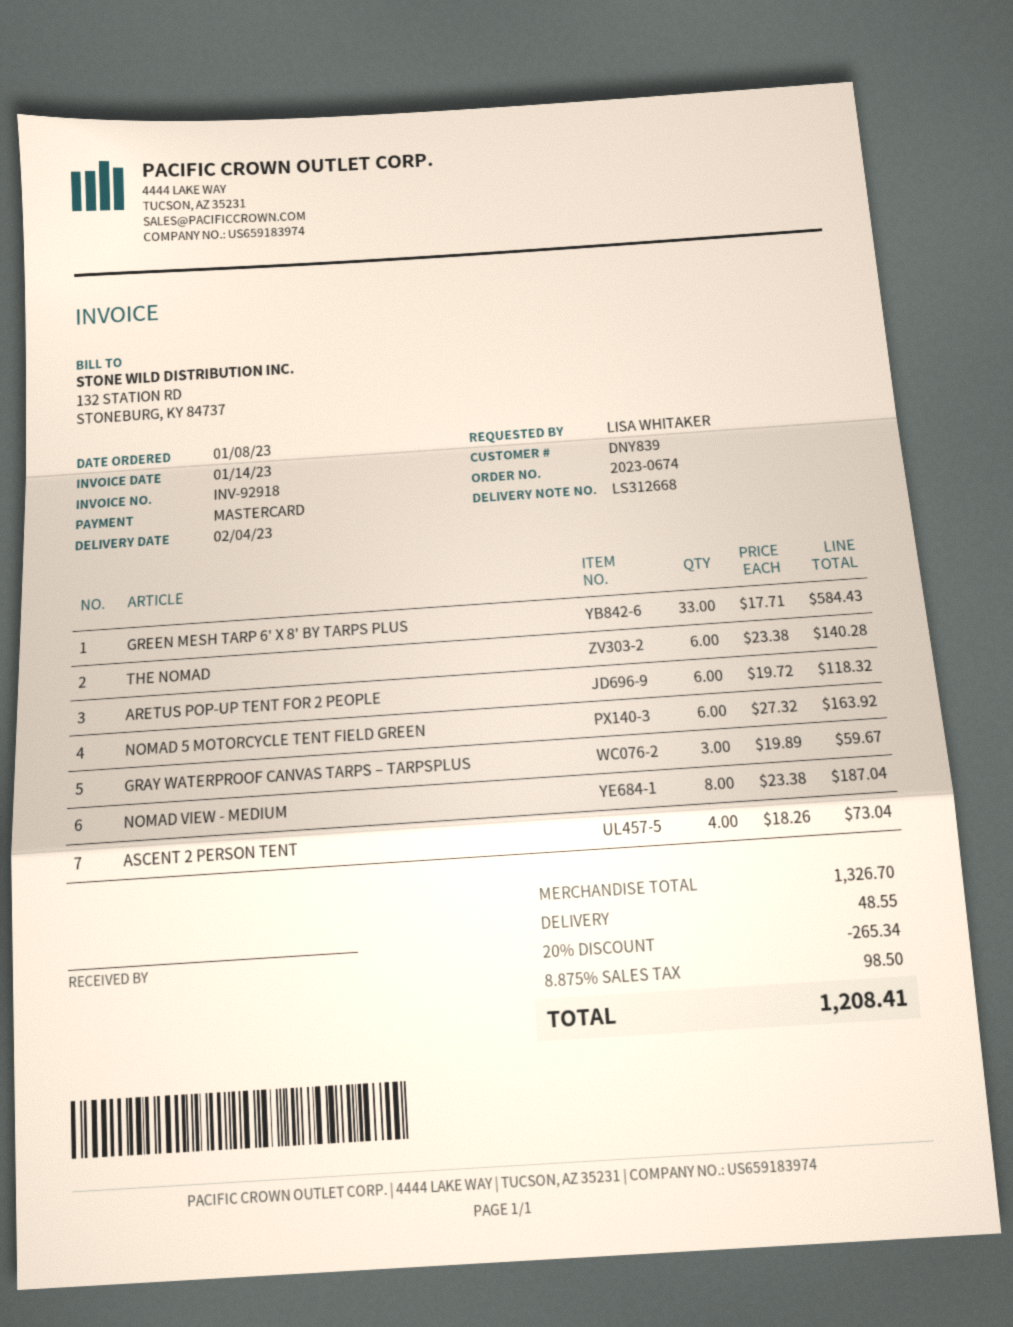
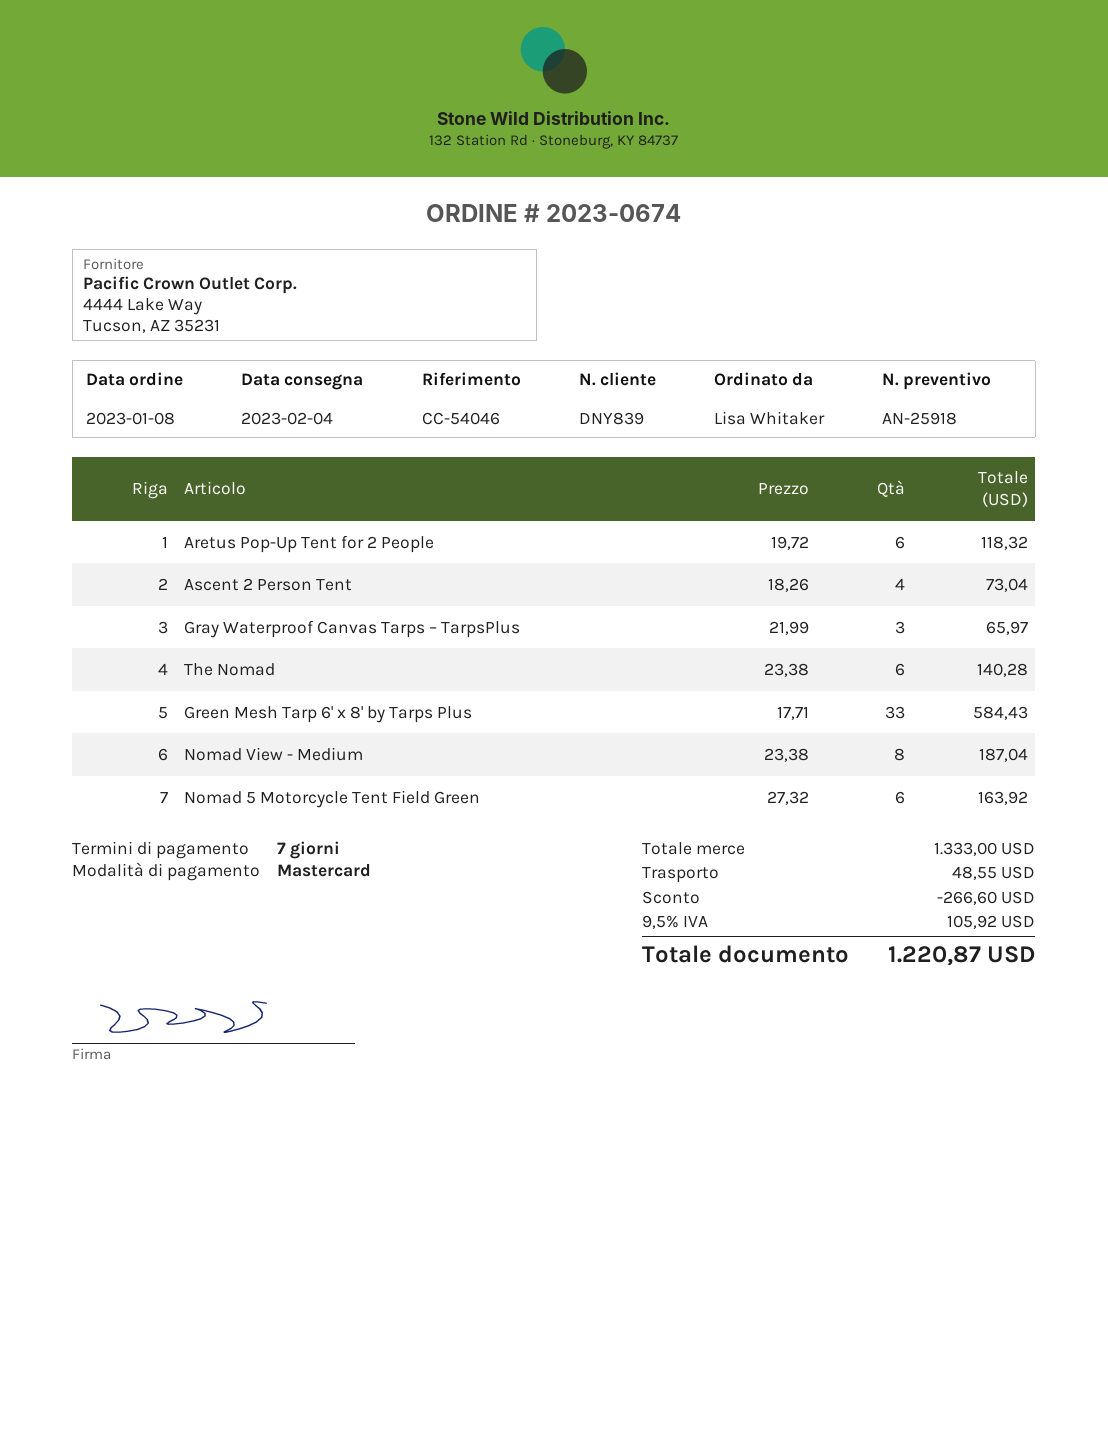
GRAY WATERPROOF CANVAS TARPS – TARPSPLUS: 3 x 19.89 = 59.67 -> 3 x 21.99 = 65.97
subtotal: 1326.70 -> 1333.00
discount: 265.34 -> 266.60
tax: 8.875% = 98.50 -> 9.5% = 105.92
total: 1208.41 -> 1220.87

